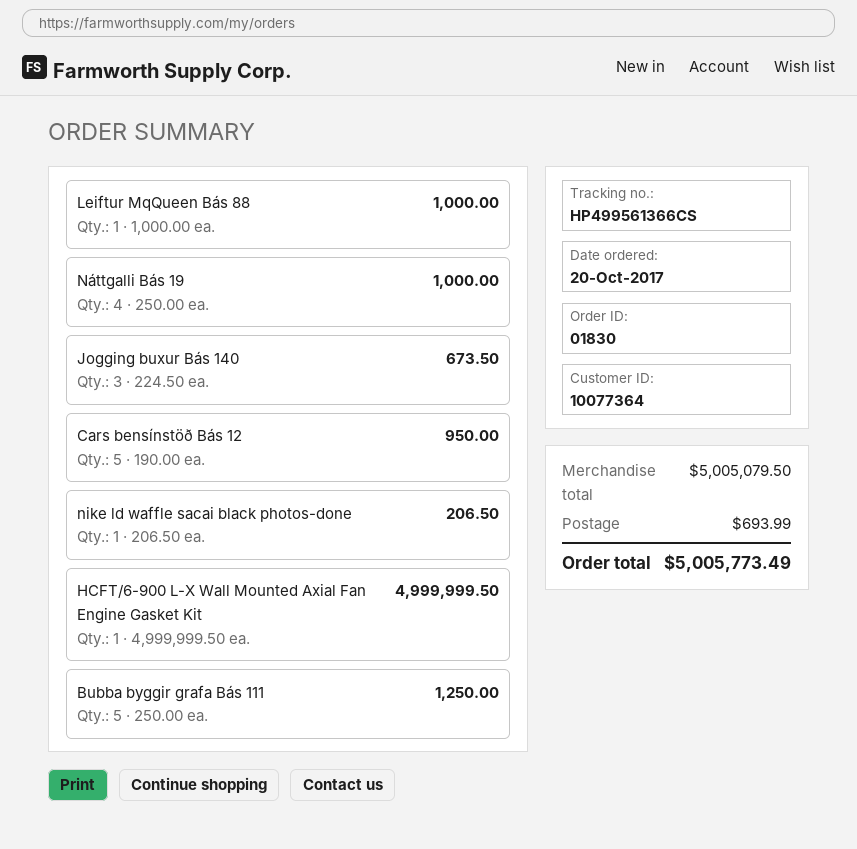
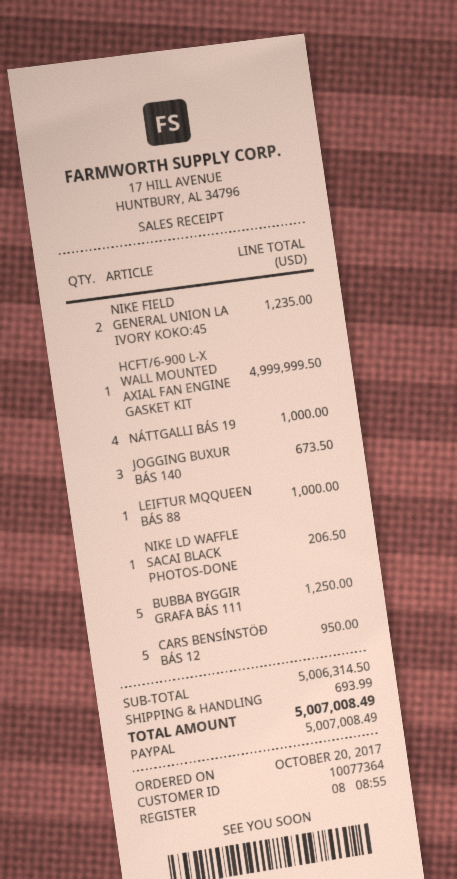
NIKE FIELD GENERAL UNION LA IVORY KOKO:45: none -> 2 for 1235.00
subtotal: 5005079.50 -> 5006314.50
total: 5005773.49 -> 5007008.49

